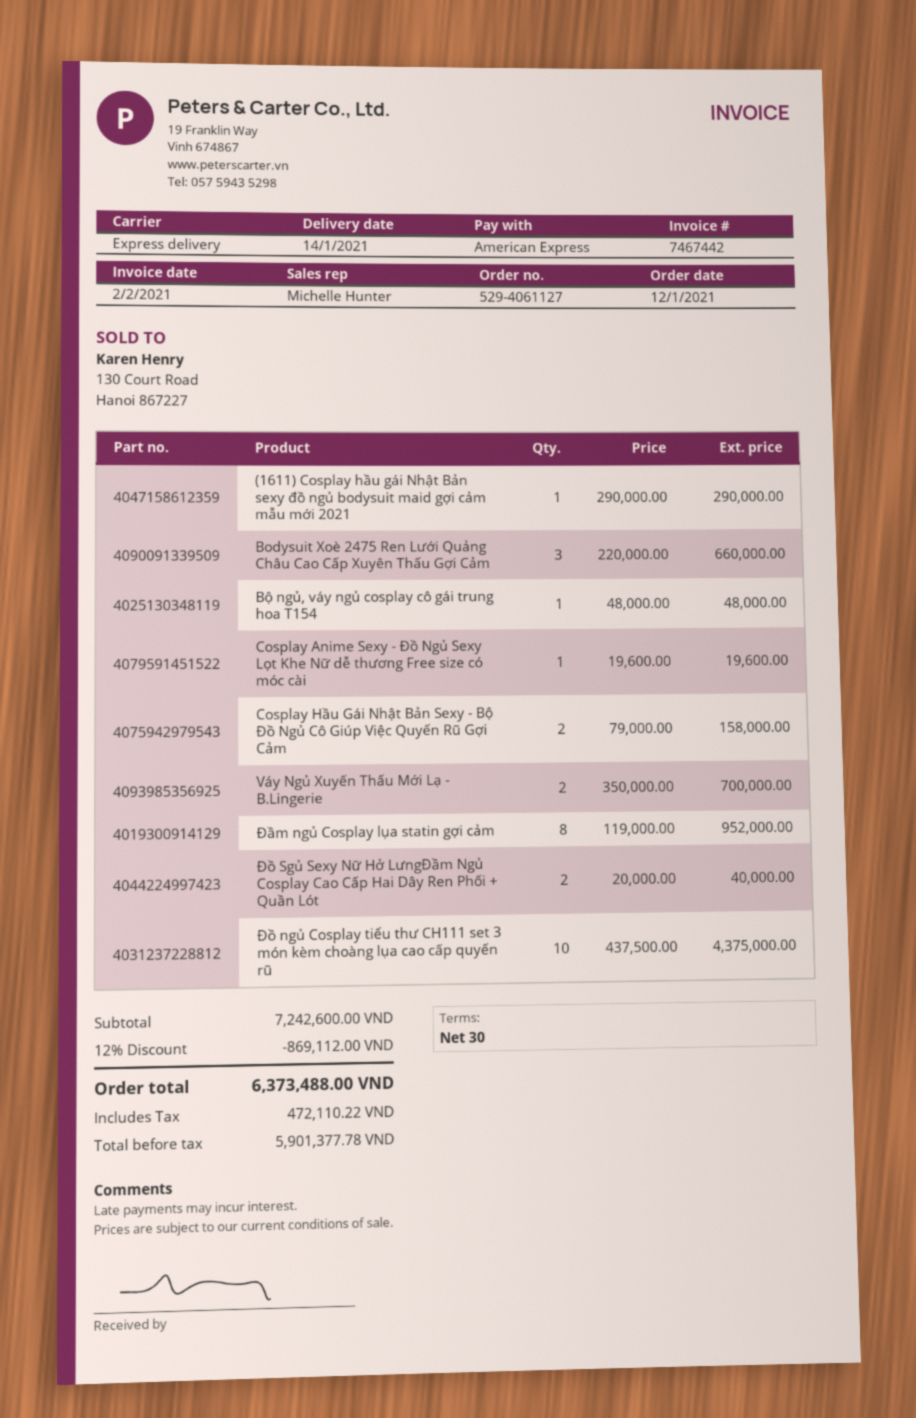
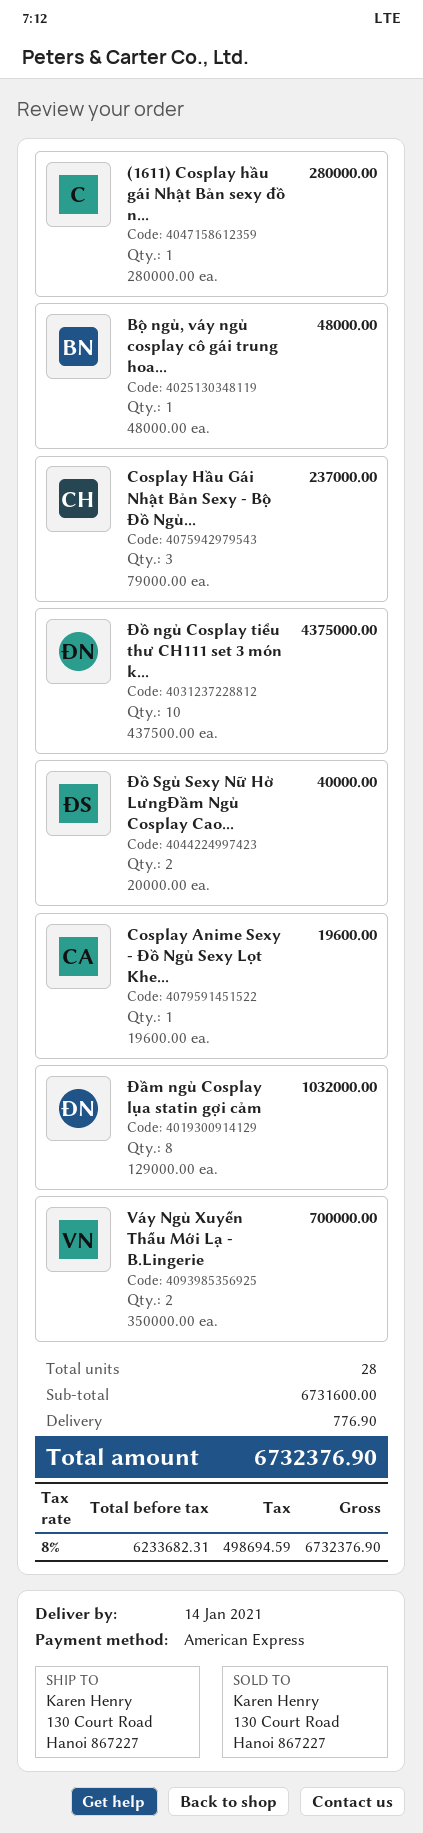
(1611) Cosplay hầu gái Nhật Bản sexy đồ ngủ bodysuit maid gợi cảm mẫu mới 2021: 1 x 290000.00 = 290000.00 -> 1 x 280000.00 = 280000.00
Bodysuit Xoè 2475 Ren Lưới Quảng Châu Cao Cấp Xuyên Thấu Gợi Cảm: 3 x 220000.00 = 660000.00 -> none
Cosplay Hầu Gái Nhật Bản Sexy - Bộ Đồ Ngủ Cô Giúp Việc Quyến Rũ Gợi Cảm: 2 x 79000.00 = 158000.00 -> 3 x 79000.00 = 237000.00
Đầm ngủ Cosplay lụa statin gợi cảm: 8 x 119000.00 = 952000.00 -> 8 x 129000.00 = 1032000.00
subtotal: 7242600.00 -> 6731600.00
discount: 12% = 869112.00 -> none
shipping: none -> 776.90
net: 5901377.78 -> 6233682.31
tax: 472110.22 -> 498694.59
total: 6373488.00 -> 6732376.90

